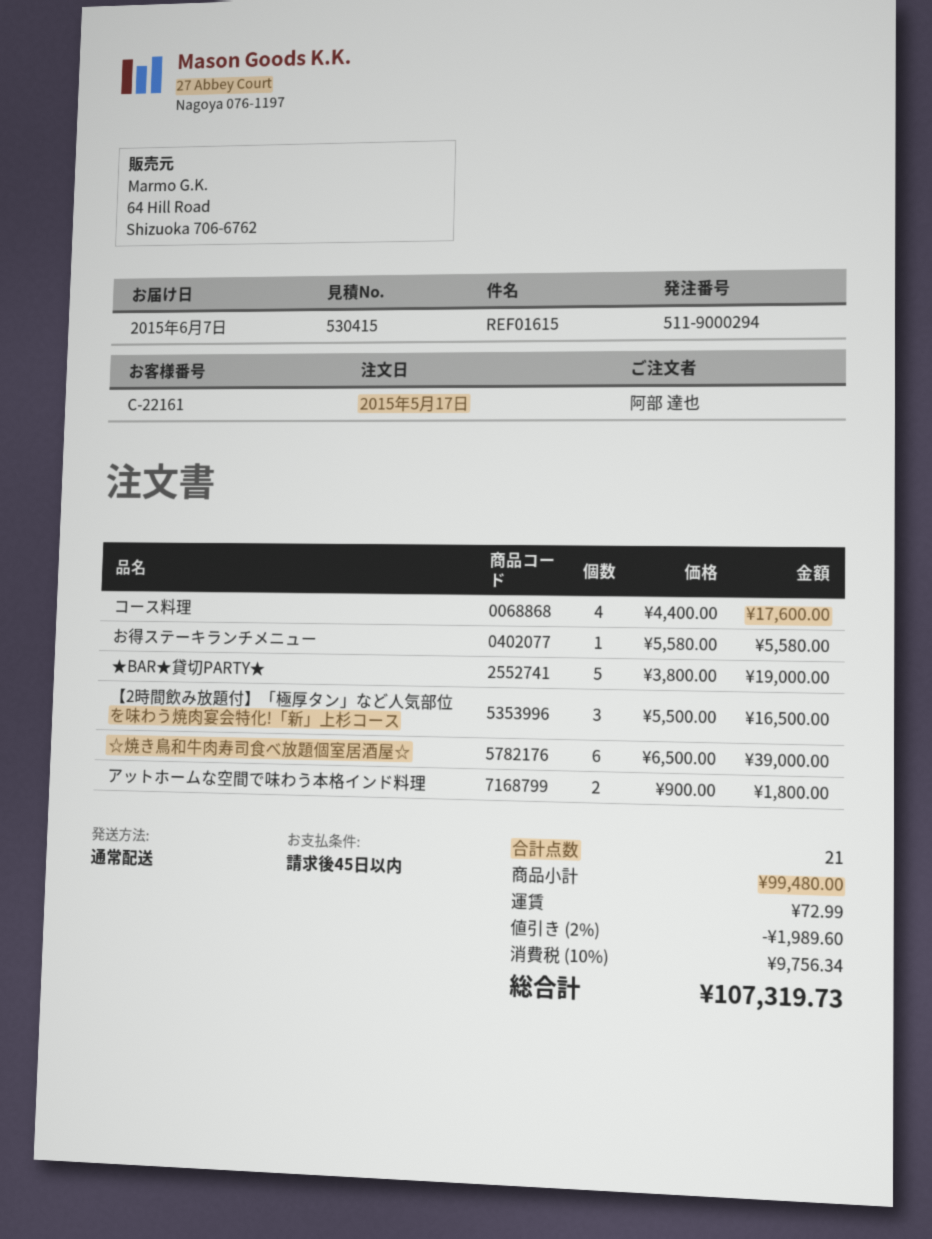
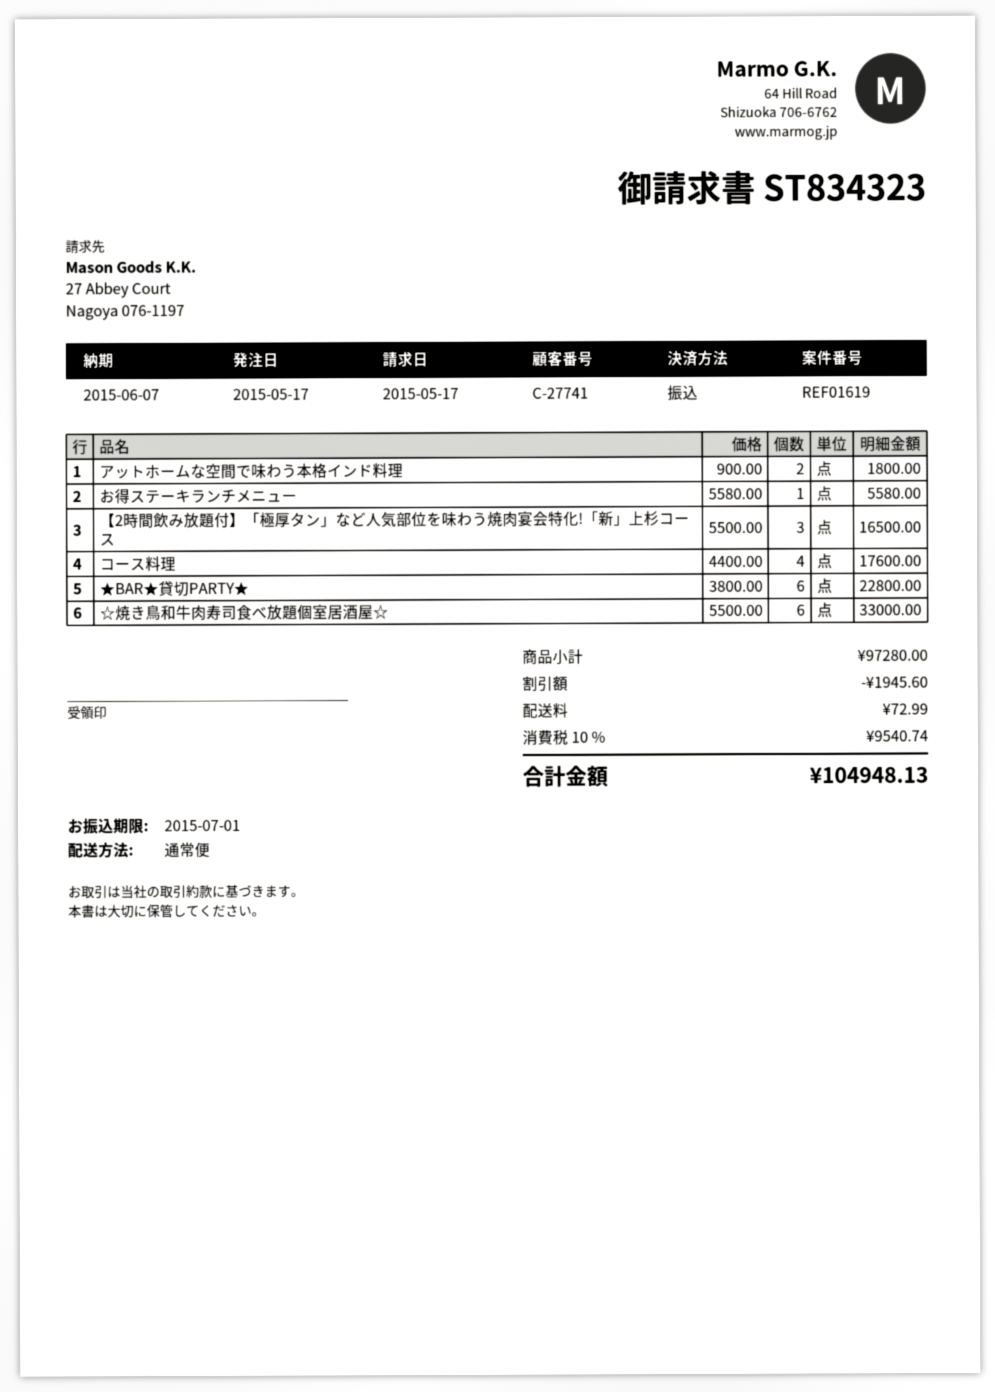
customer number: C-22161 -> C-27741
reference: REF01615 -> REF01619
★BAR★貸切PARTY★: 5 x 3800.00 = 19000.00 -> 6 x 3800.00 = 22800.00
☆焼き鳥和牛肉寿司食べ放題個室居酒屋☆: 6 x 6500.00 = 39000.00 -> 6 x 5500.00 = 33000.00
subtotal: 99480.00 -> 97280.00
discount: 1989.60 -> 1945.60
tax: 10% = 9756.34 -> 10% = 9540.74
total: 107319.73 -> 104948.13

